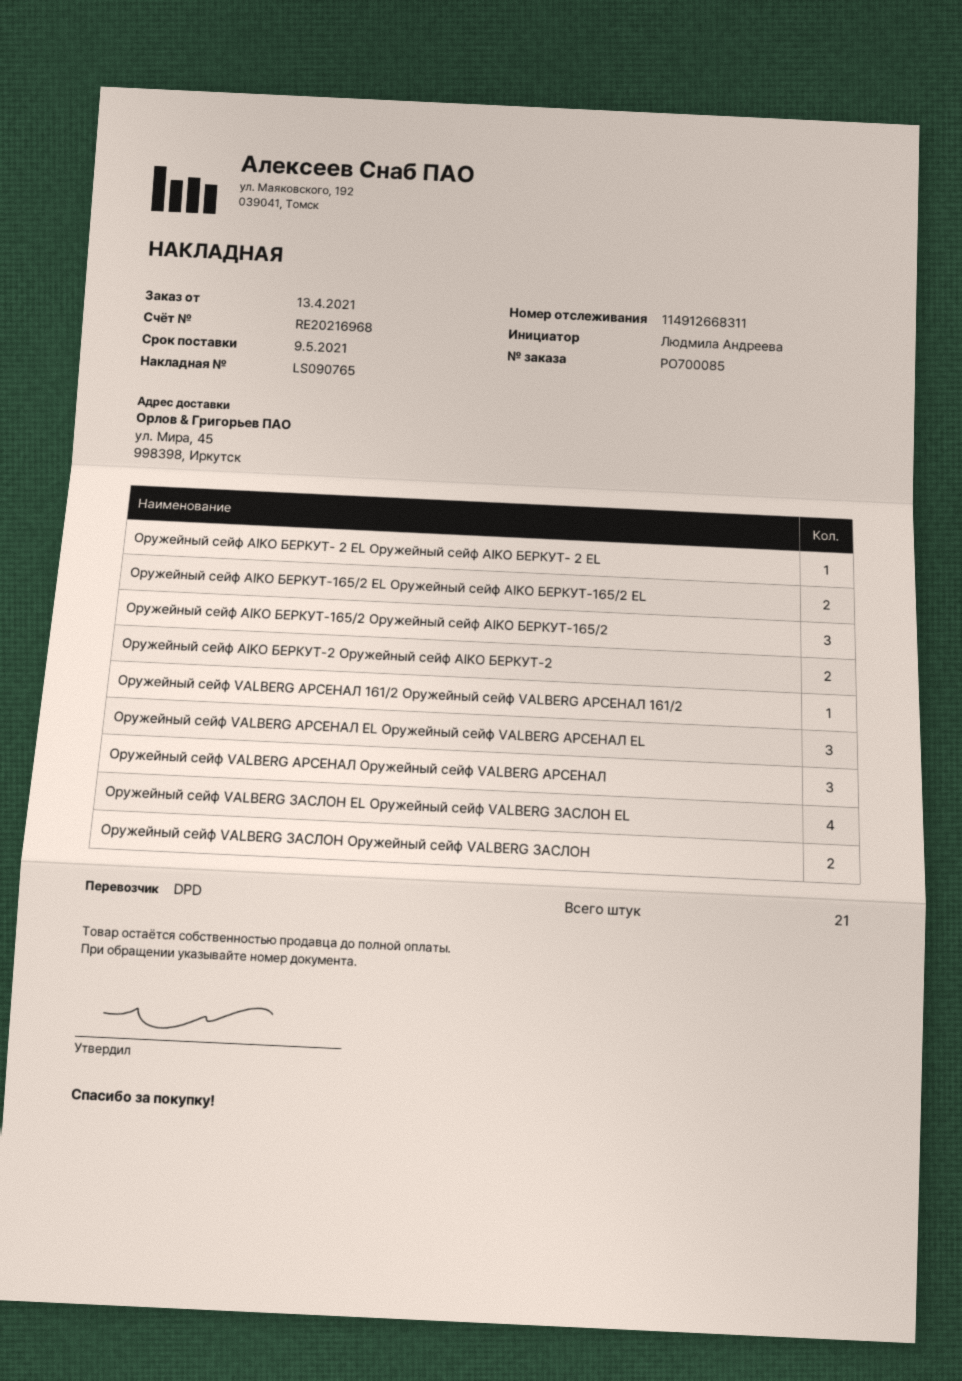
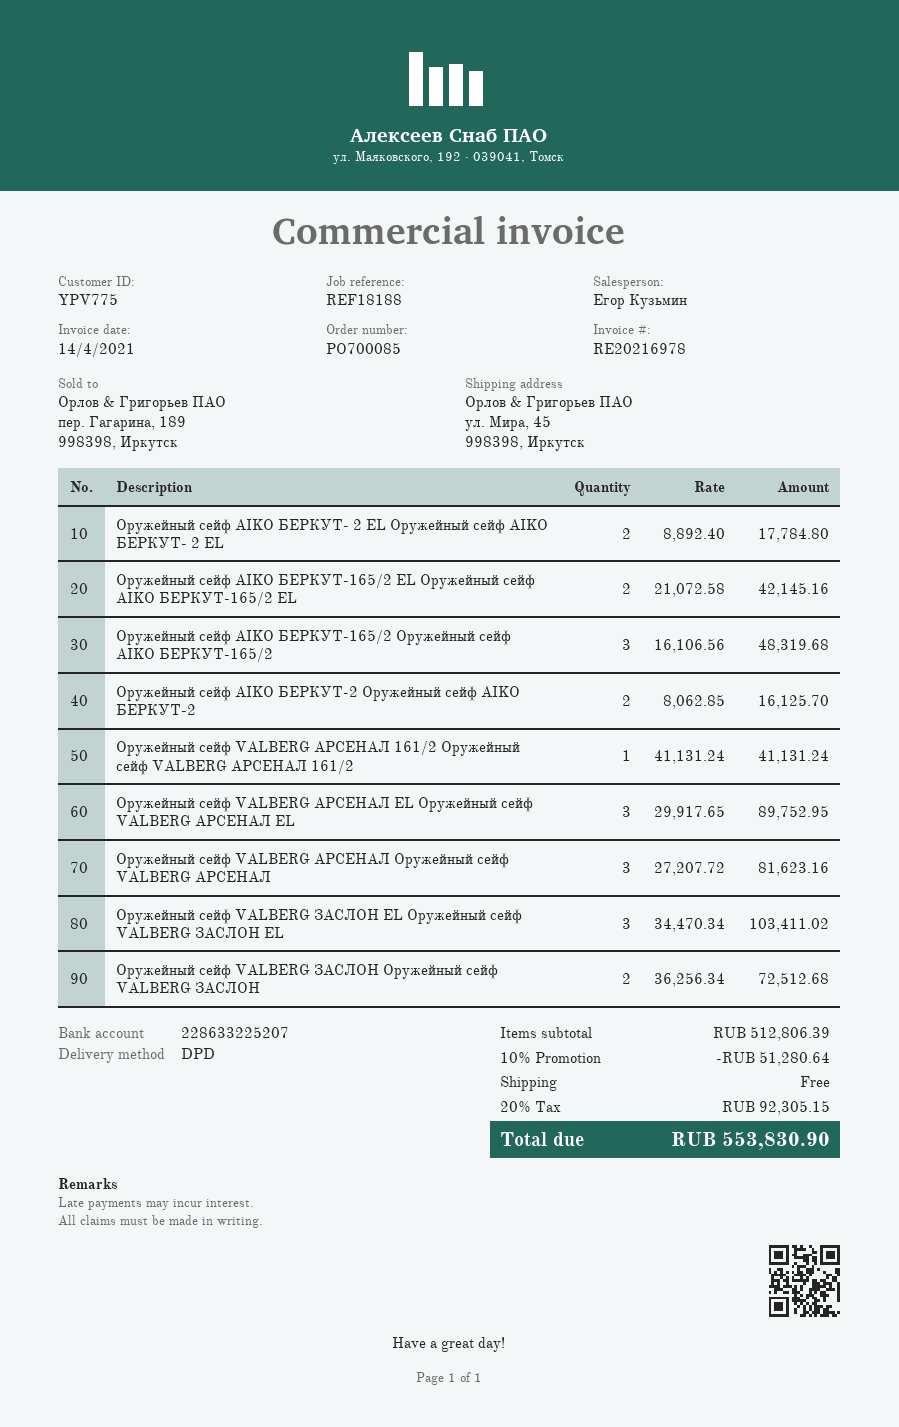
invoice number: RE20216968 -> RE20216978
Оружейный сейф AIKO БЕРКУТ- 2 EL Оружейный сейф AIKO БЕРКУТ- 2 EL: 1 -> 2
Оружейный сейф VALBERG ЗАСЛОН EL Оружейный сейф VALBERG ЗАСЛОН EL: 4 -> 3

